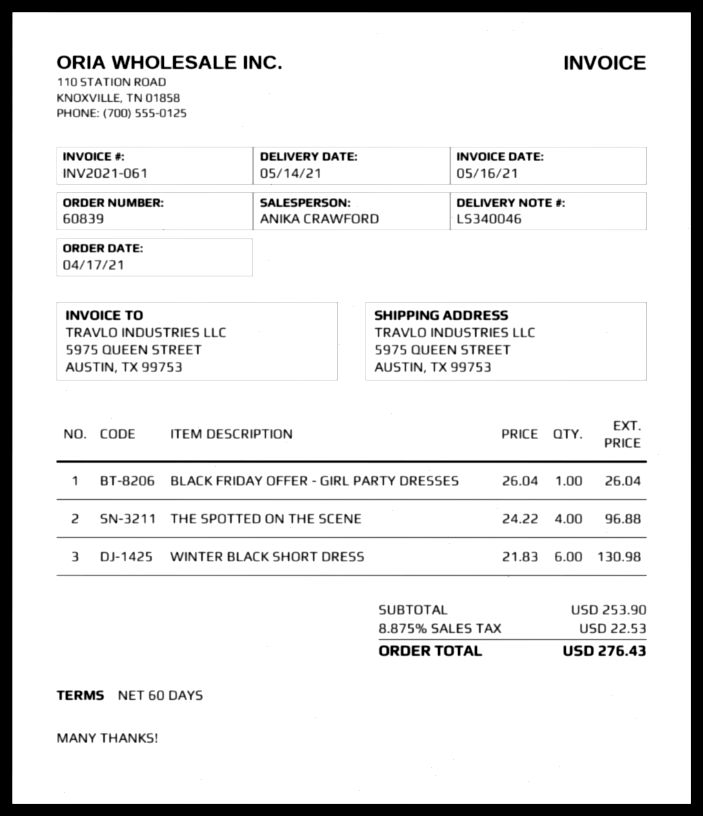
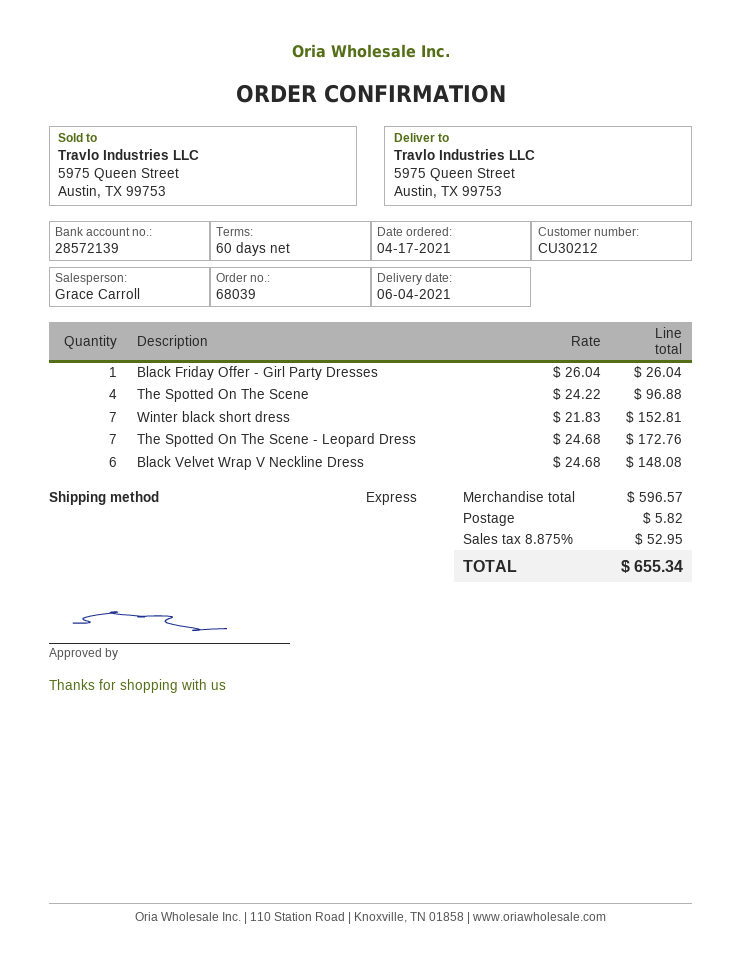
order number: 60839 -> 68039
delivery date: 2021-05-14 -> 2021-06-04
sales rep: ANIKA CRAWFORD -> Grace Carroll
WINTER BLACK SHORT DRESS: 6 x 21.83 = 130.98 -> 7 x 21.83 = 152.81
The Spotted On The Scene - Leopard Dress: none -> 7 x 24.68 = 172.76
Black Velvet Wrap V Neckline Dress: none -> 6 x 24.68 = 148.08
subtotal: 253.90 -> 596.57
shipping: none -> 5.82
tax: 8.875% = 22.53 -> 8.875% = 52.95
total: 276.43 -> 655.34

